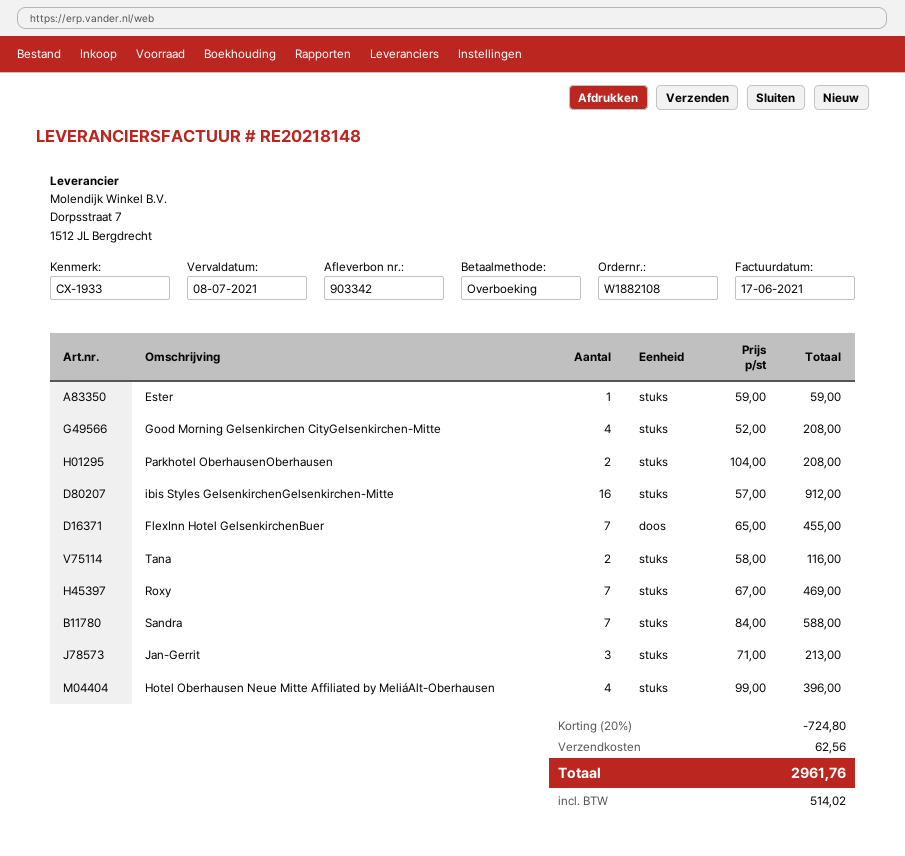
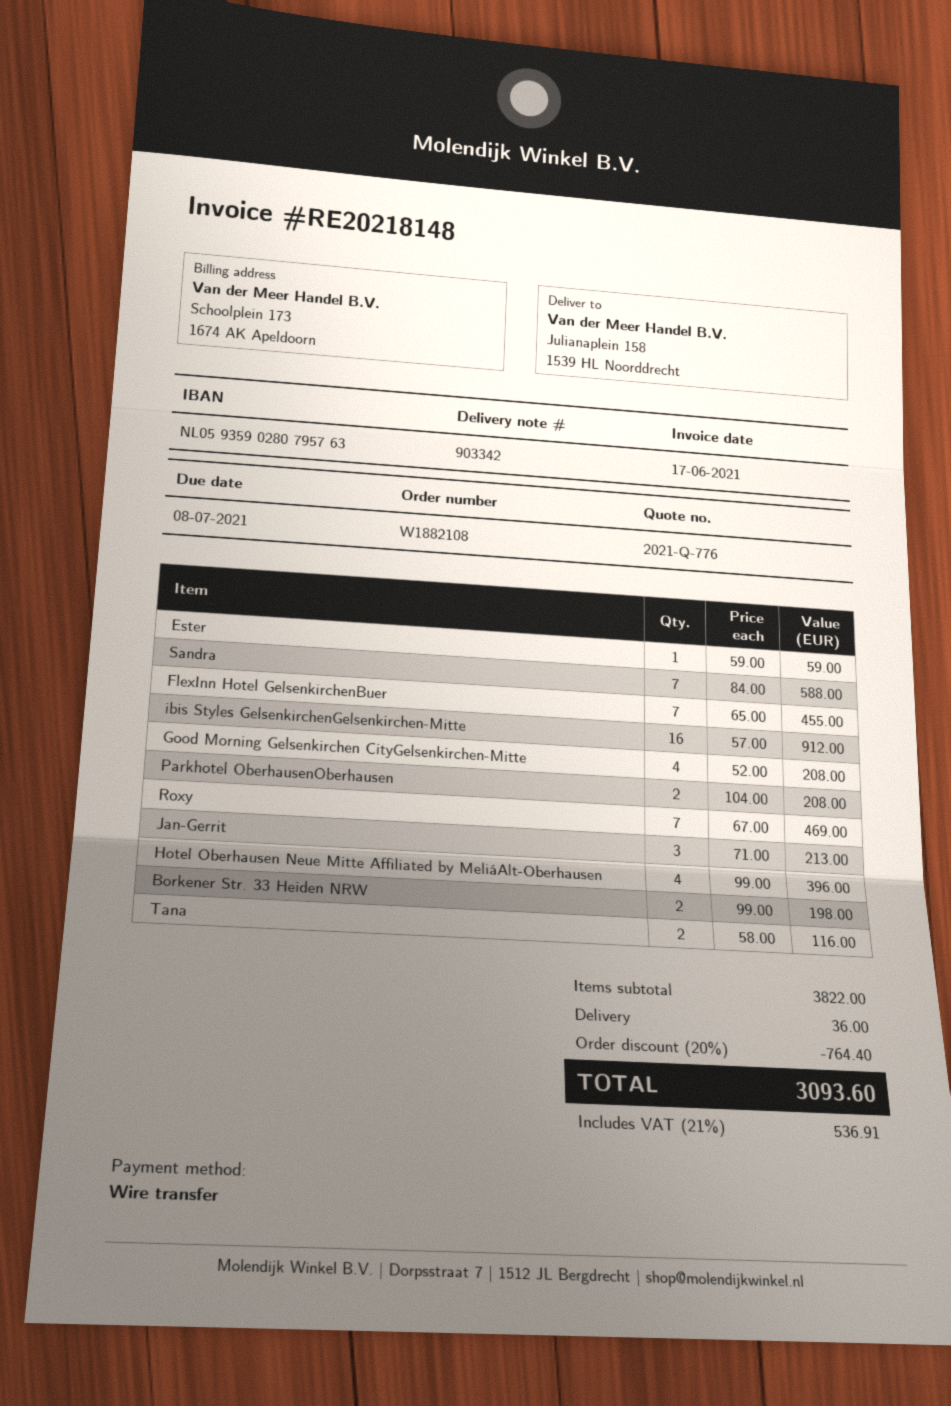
Borkener Str. 33 Heiden NRW: none -> 2 x 99.00 = 198.00
discount: 20% = 724.80 -> 20% = 764.40
shipping: 62.56 -> 36.00
tax: 514.02 -> 536.91
total: 2961.76 -> 3093.60

